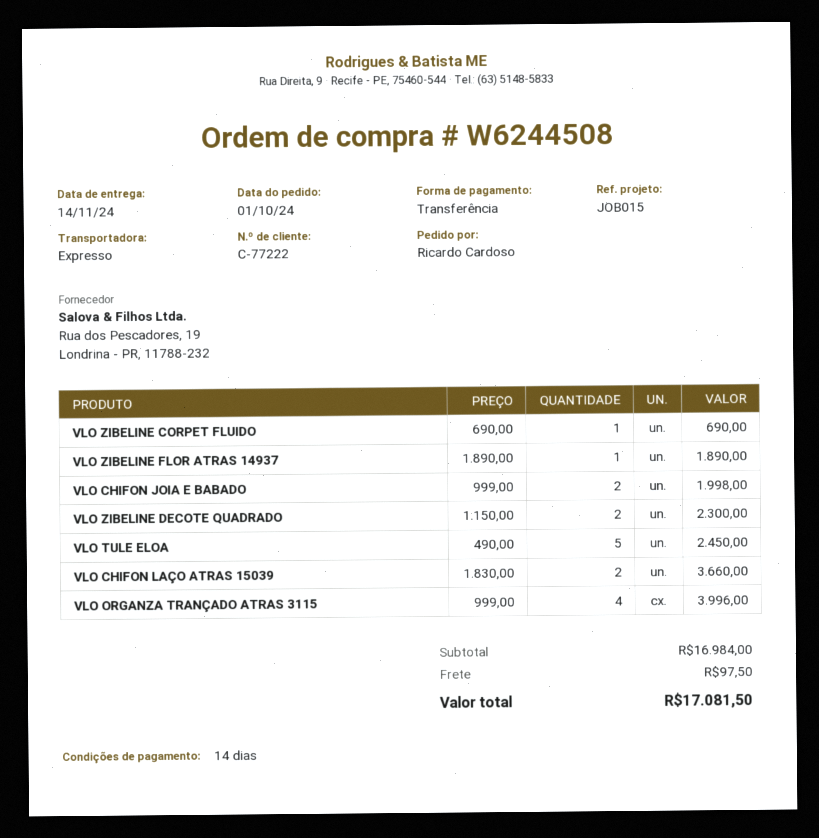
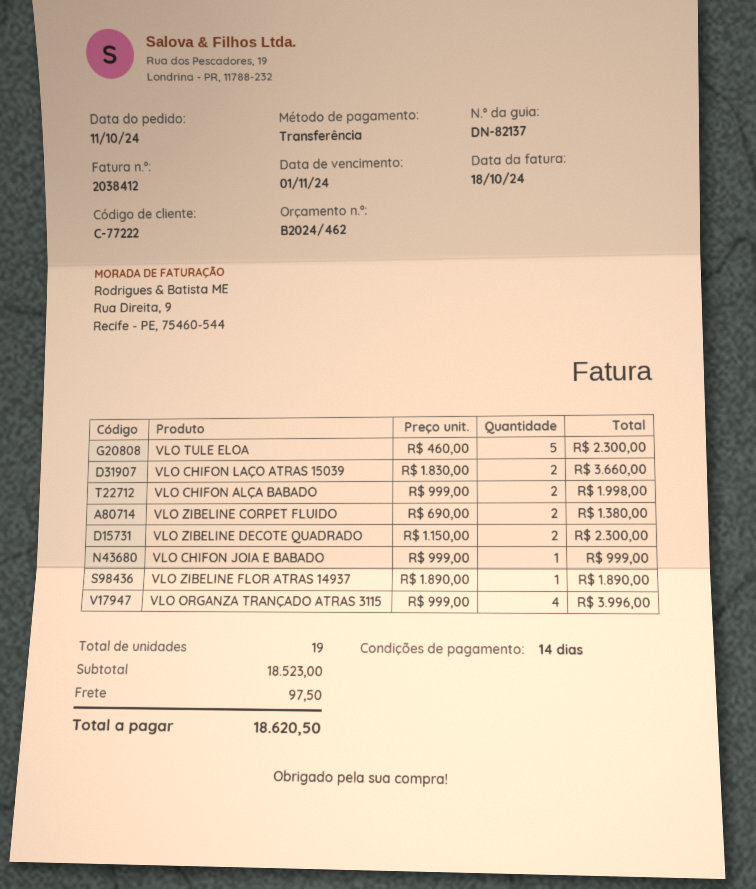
order date: 2024-10-01 -> 2024-10-11
VLO ZIBELINE CORPET FLUIDO: 1 x 690.00 = 690.00 -> 2 x 690.00 = 1380.00
VLO CHIFON JOIA E BABADO: 2 x 999.00 = 1998.00 -> 1 x 999.00 = 999.00
VLO TULE ELOA: 5 x 490.00 = 2450.00 -> 5 x 460.00 = 2300.00
VLO CHIFON ALÇA BABADO: none -> 2 x 999.00 = 1998.00
subtotal: 16984.00 -> 18523.00
total: 17081.50 -> 18620.50

